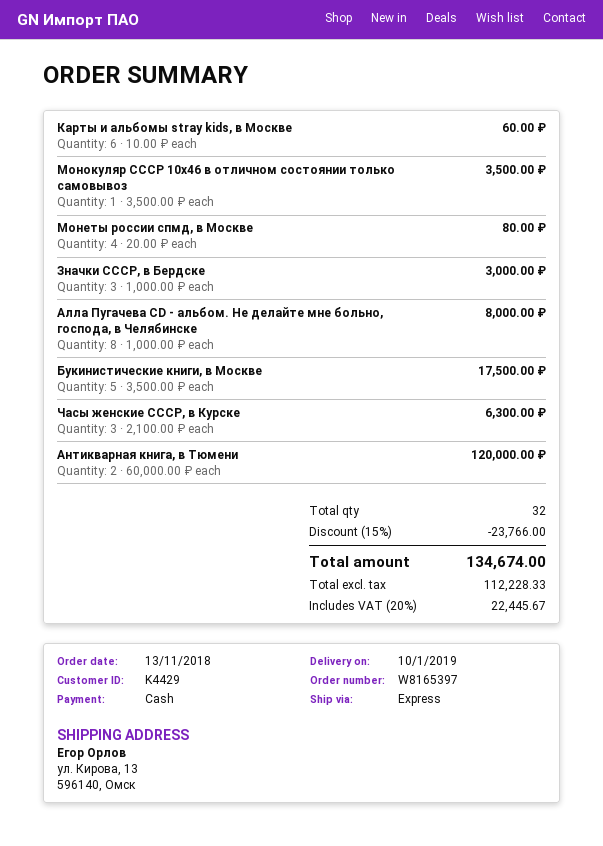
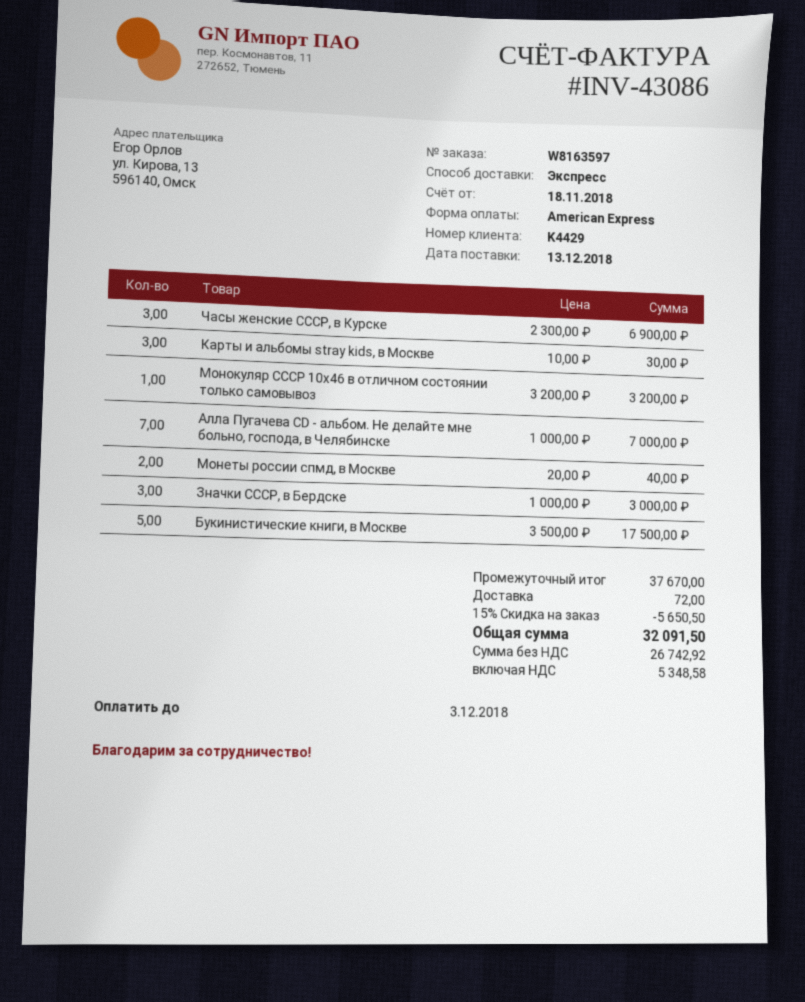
order number: W8165397 -> W8163597
delivery date: 2019-01-10 -> 2018-12-13
payment method: cash -> American Express
Карты и альбомы stray kids, в Москве: 6 x 10.00 = 60.00 -> 3 x 10.00 = 30.00
Монокуляр СССР 10x46 в отличном состоянии только самовывоз: 1 x 3500.00 = 3500.00 -> 1 x 3200.00 = 3200.00
Монеты россии спмд, в Москве: 4 x 20.00 = 80.00 -> 2 x 20.00 = 40.00
Алла Пугачева CD - альбом. Не делайте мне больно, господа, в Челябинске: 8 x 1000.00 = 8000.00 -> 7 x 1000.00 = 7000.00
Часы женские СССР, в Курске: 3 x 2100.00 = 6300.00 -> 3 x 2300.00 = 6900.00
Антикварная книга, в Тюмени: 2 x 60000.00 = 120000.00 -> none
discount: 15% = 23766.00 -> 15% = 5650.50
shipping: none -> 72.00
net: 112228.33 -> 26742.92
tax: 22445.67 -> 5348.58
total: 134674.00 -> 32091.50

